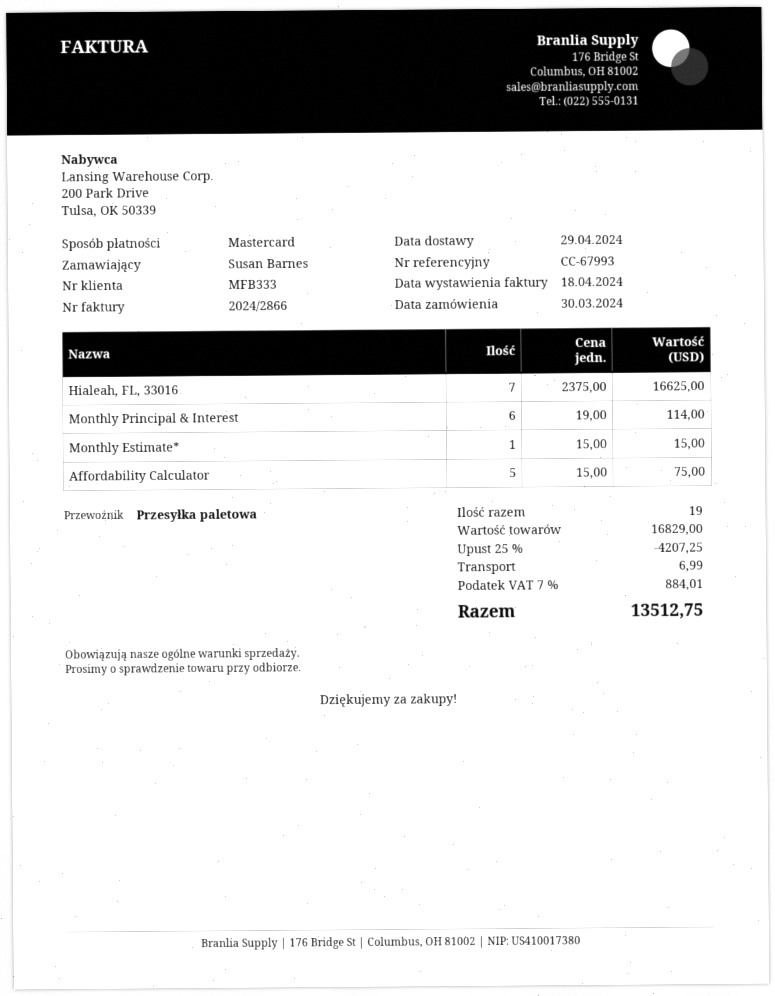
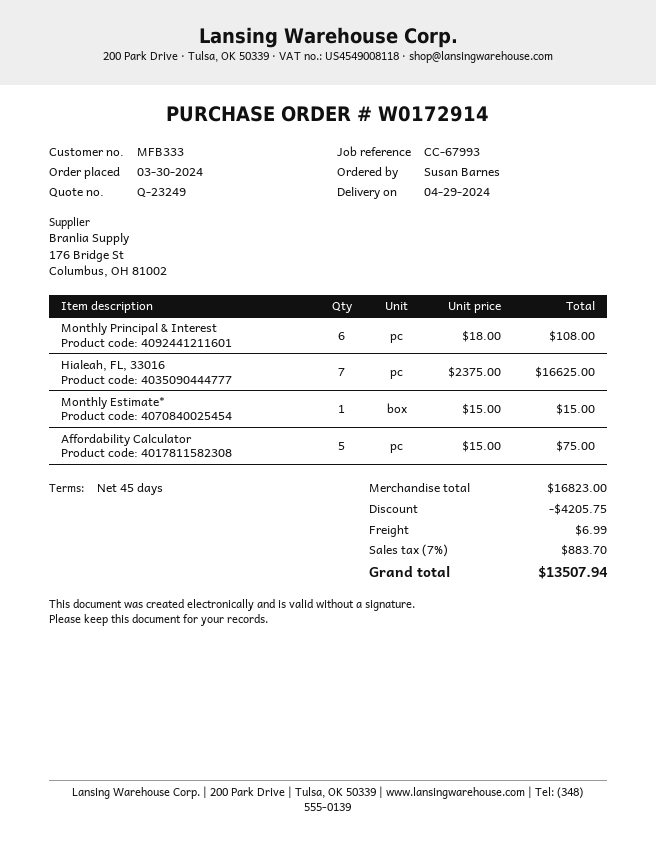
Monthly Principal & Interest: 6 x 19.00 = 114.00 -> 6 x 18.00 = 108.00
subtotal: 16829.00 -> 16823.00
discount: 4207.25 -> 4205.75
tax: 7% = 884.01 -> 7% = 883.70
total: 13512.75 -> 13507.94

